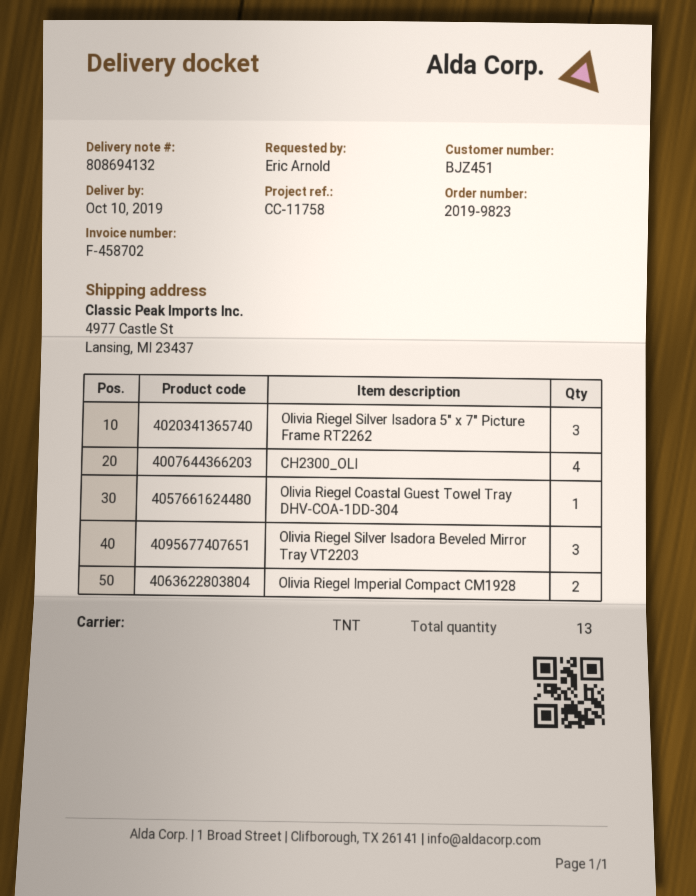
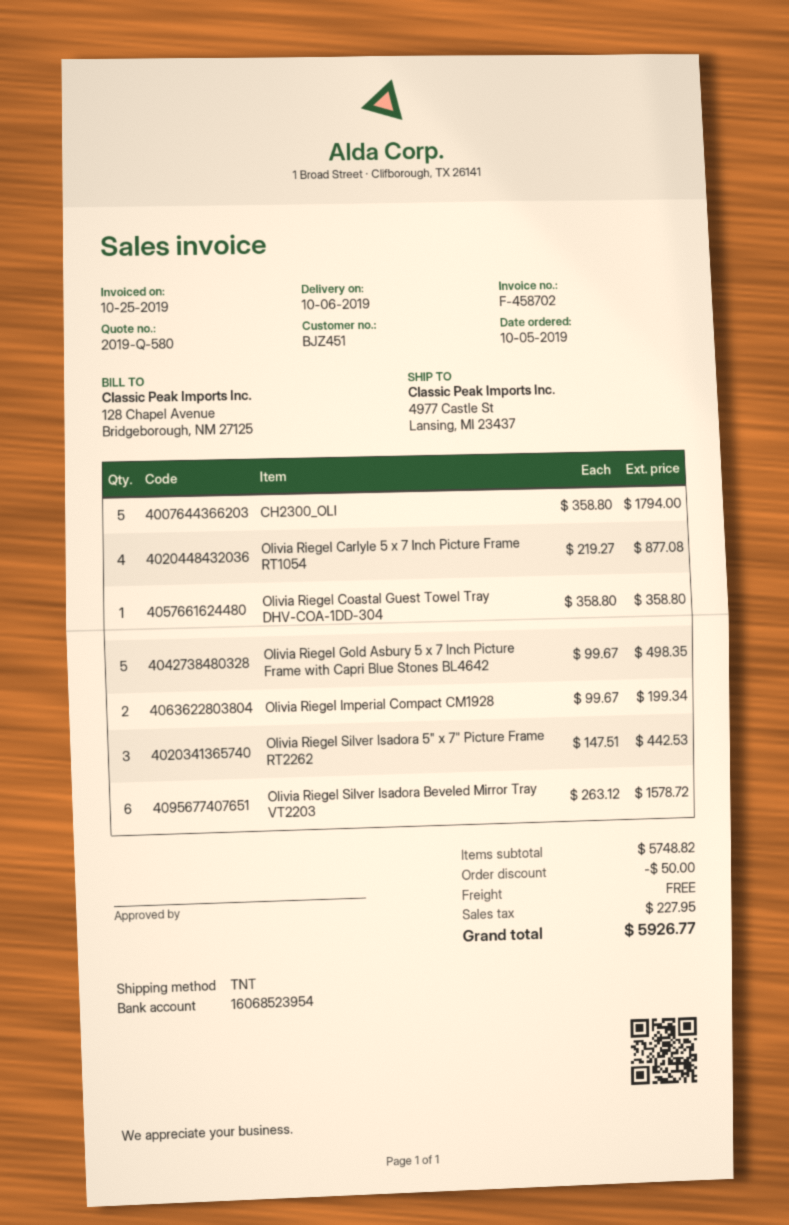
delivery date: 2019-10-10 -> 2019-10-06
CH2300_OLI: 4 -> 5
Olivia Riegel Silver Isadora Beveled Mirror Tray VT2203: 3 -> 6
Olivia Riegel Carlyle 5 x 7 Inch Picture Frame RT1054: none -> 4
Olivia Riegel Gold Asbury 5 x 7 Inch Picture Frame with Capri Blue Stones BL4642: none -> 5

